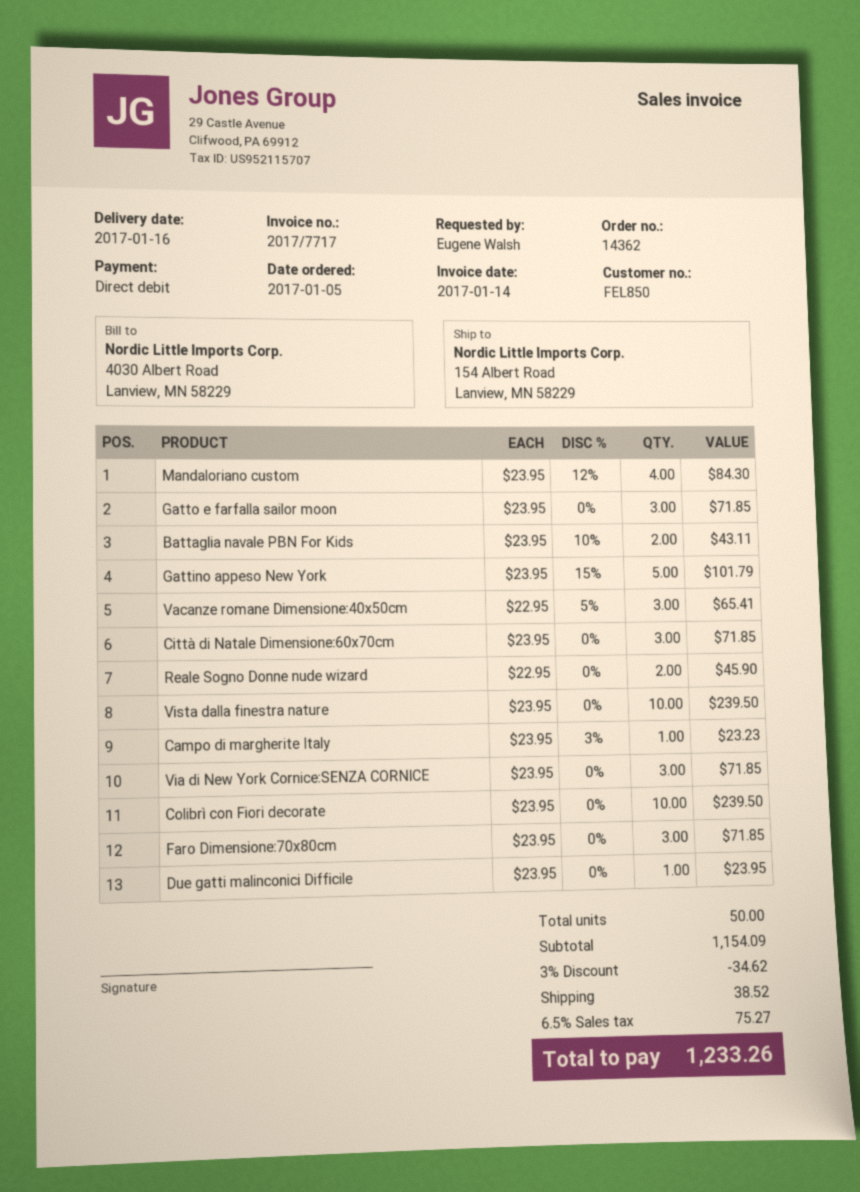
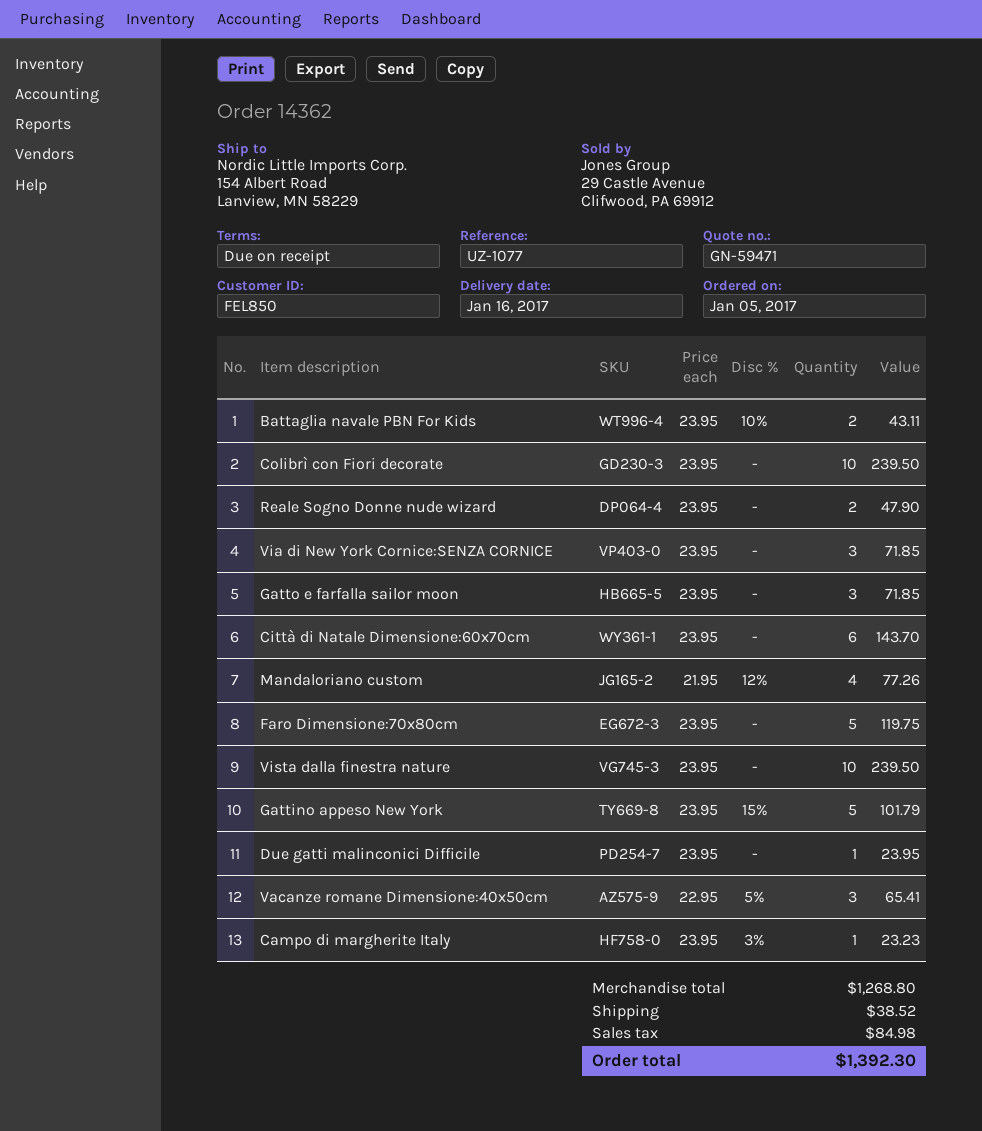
Mandaloriano custom: 4 x 23.95 - 12% = 84.30 -> 4 x 21.95 - 12% = 77.26
Città di Natale Dimensione:60x70cm: 3 x 23.95 = 71.85 -> 6 x 23.95 = 143.70
Reale Sogno Donne nude wizard: 2 x 22.95 = 45.90 -> 2 x 23.95 = 47.90
Faro Dimensione:70x80cm: 3 x 23.95 = 71.85 -> 5 x 23.95 = 119.75
subtotal: 1154.09 -> 1268.80
discount: 3% = 34.62 -> none
tax: 75.27 -> 84.98
total: 1233.26 -> 1392.30

